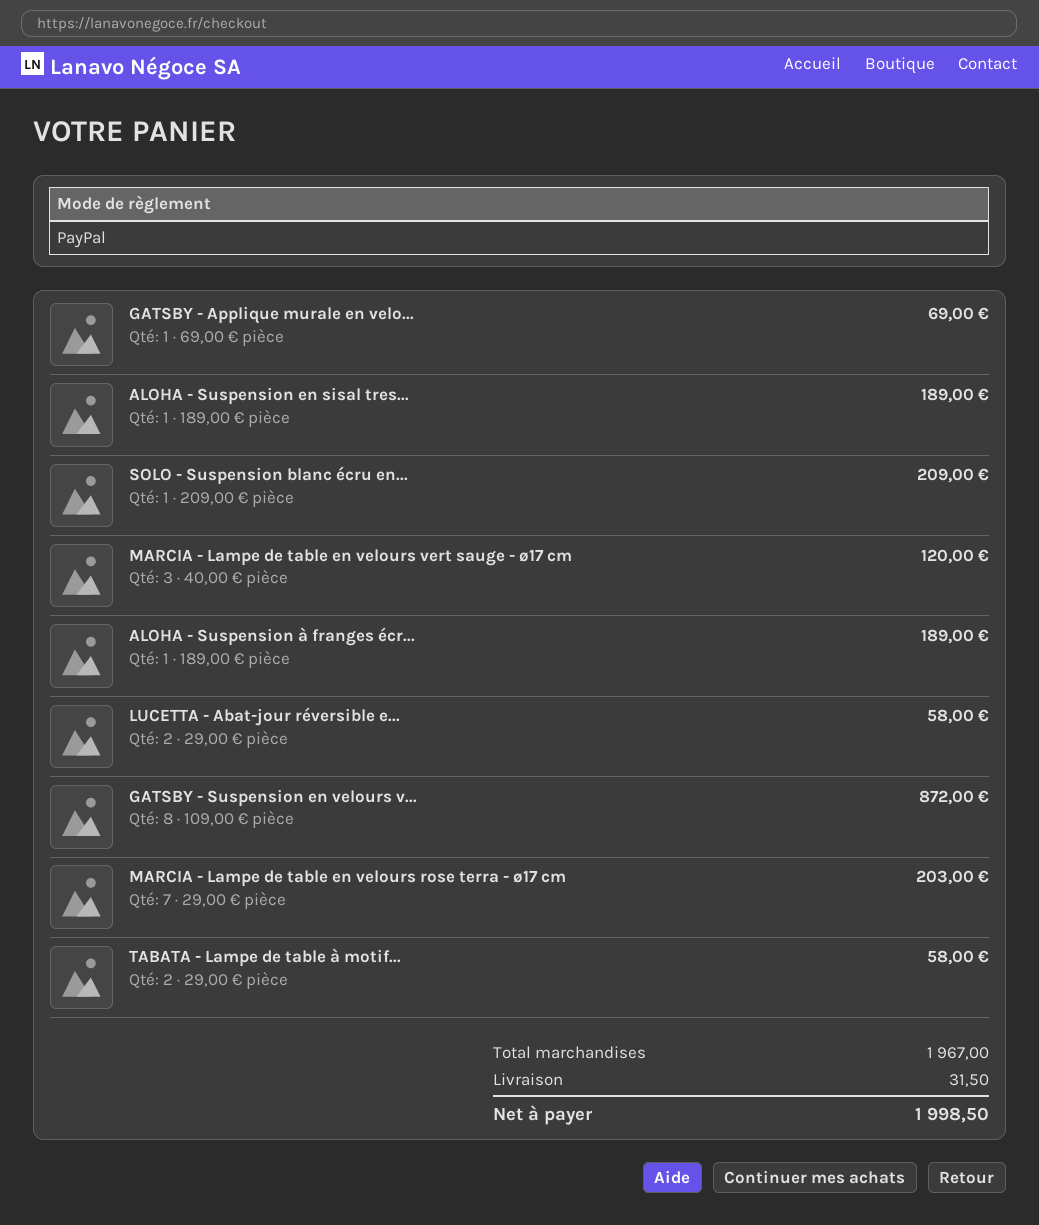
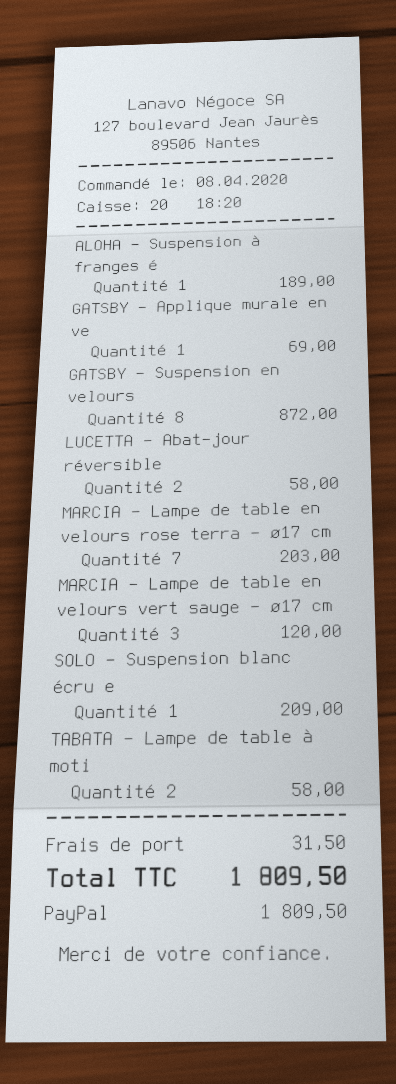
ALOHA - Suspension en sisal tres...: 1 for 189.00 -> none
total: 1998.50 -> 1809.50

